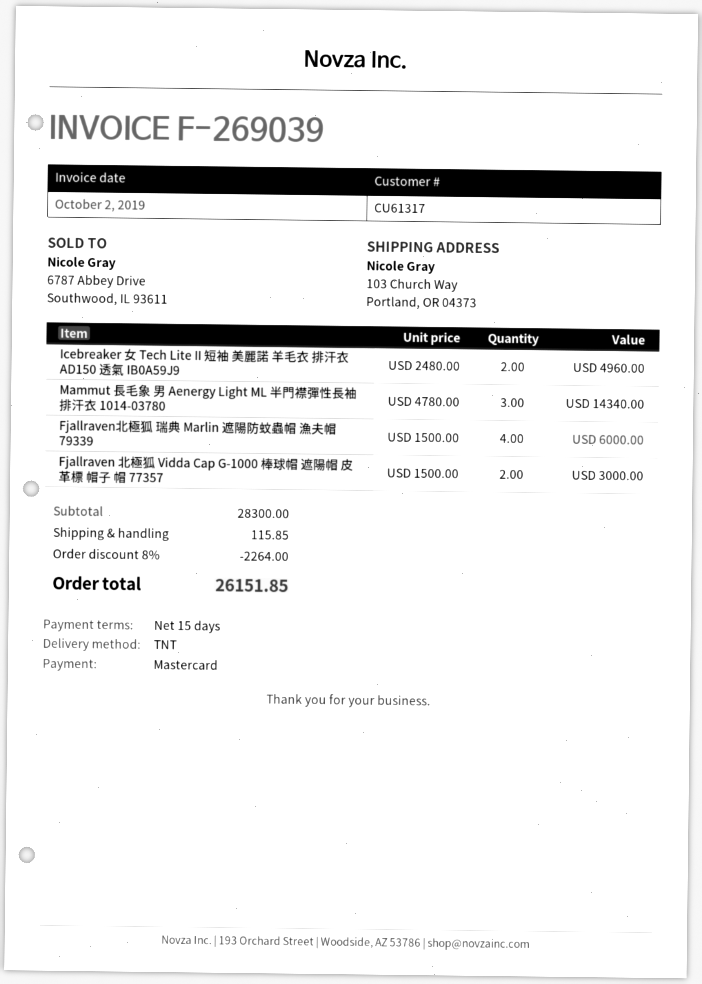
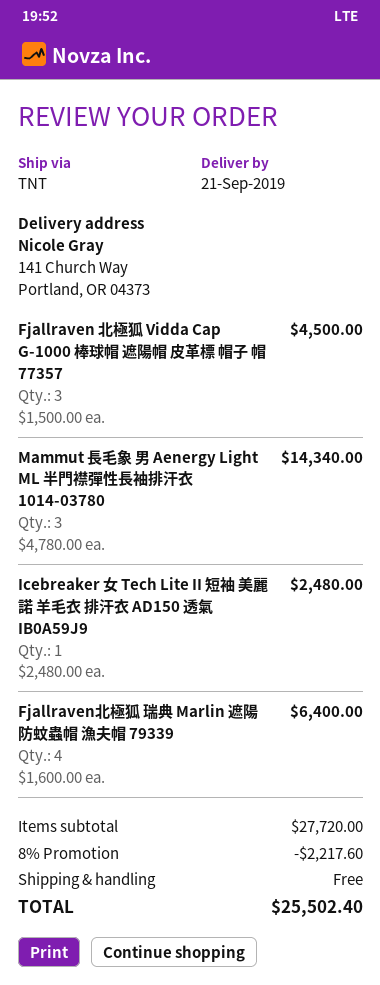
ship to: 103 Church Way, Portland, OR 04373 -> 141 Church Way, Portland, OR 04373
Icebreaker 女 Tech Lite II 短袖 美麗諾 羊毛衣 排汗衣 AD150 透氣 IB0A59J9: 2 x 2480.00 = 4960.00 -> 1 x 2480.00 = 2480.00
Fjallraven北極狐 瑞典 Marlin 遮陽防蚊蟲帽 漁夫帽 79339: 4 x 1500.00 = 6000.00 -> 4 x 1600.00 = 6400.00
Fjallraven 北極狐 Vidda Cap G-1000 棒球帽 遮陽帽 皮革標 帽子 帽 77357: 2 x 1500.00 = 3000.00 -> 3 x 1500.00 = 4500.00
subtotal: 28300.00 -> 27720.00
discount: 8% = 2264.00 -> 8% = 2217.60
shipping: 115.85 -> 0.00
total: 26151.85 -> 25502.40

